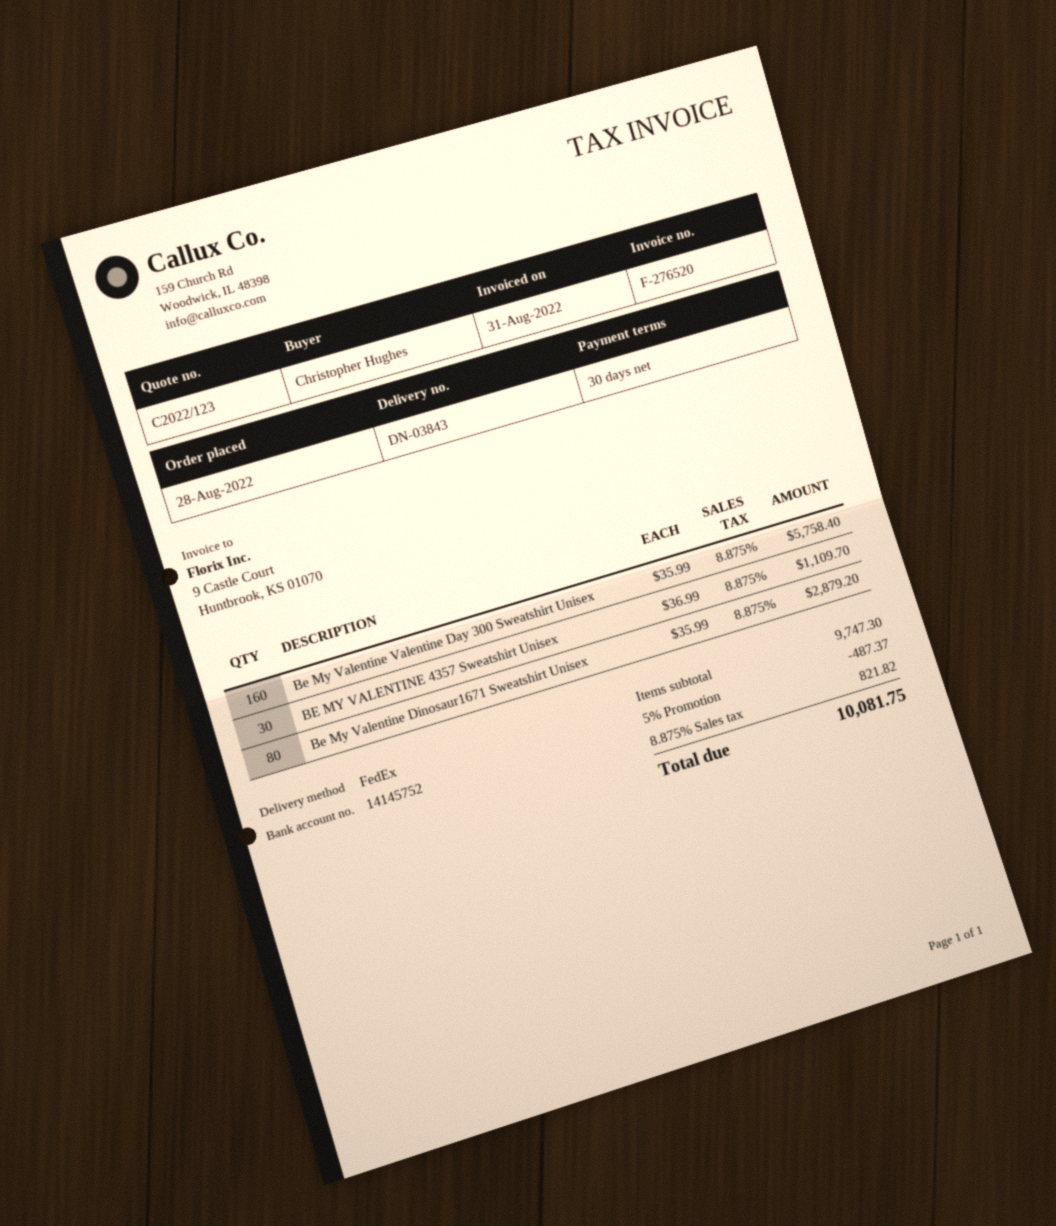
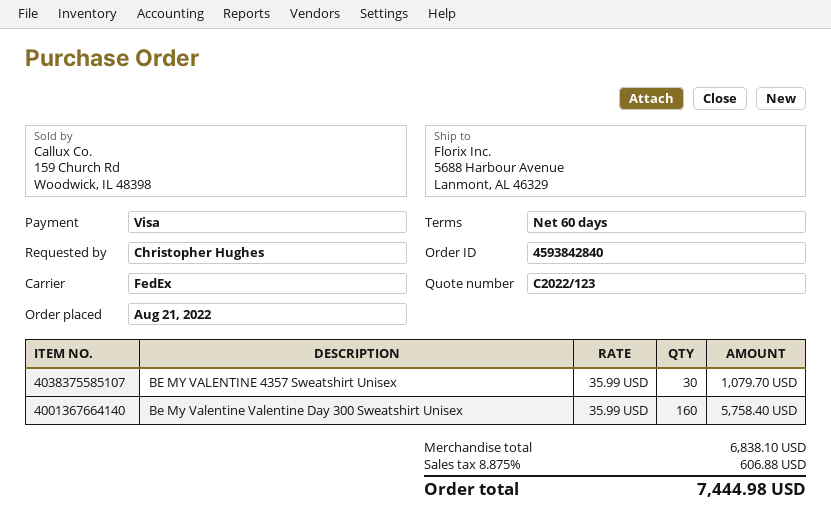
order date: 2022-08-28 -> 2022-08-21
payment terms: 30 days -> 60 days
BE MY VALENTINE 4357 Sweatshirt Unisex: 30 x 36.99 = 1109.70 -> 30 x 35.99 = 1079.70
Be My Valentine Dinosaur1671 Sweatshirt Unisex: 80 x 35.99 = 2879.20 -> none
subtotal: 9747.30 -> 6838.10
discount: 5% = 487.37 -> none
tax: 8.875% = 821.82 -> 8.875% = 606.88
total: 10081.75 -> 7444.98

